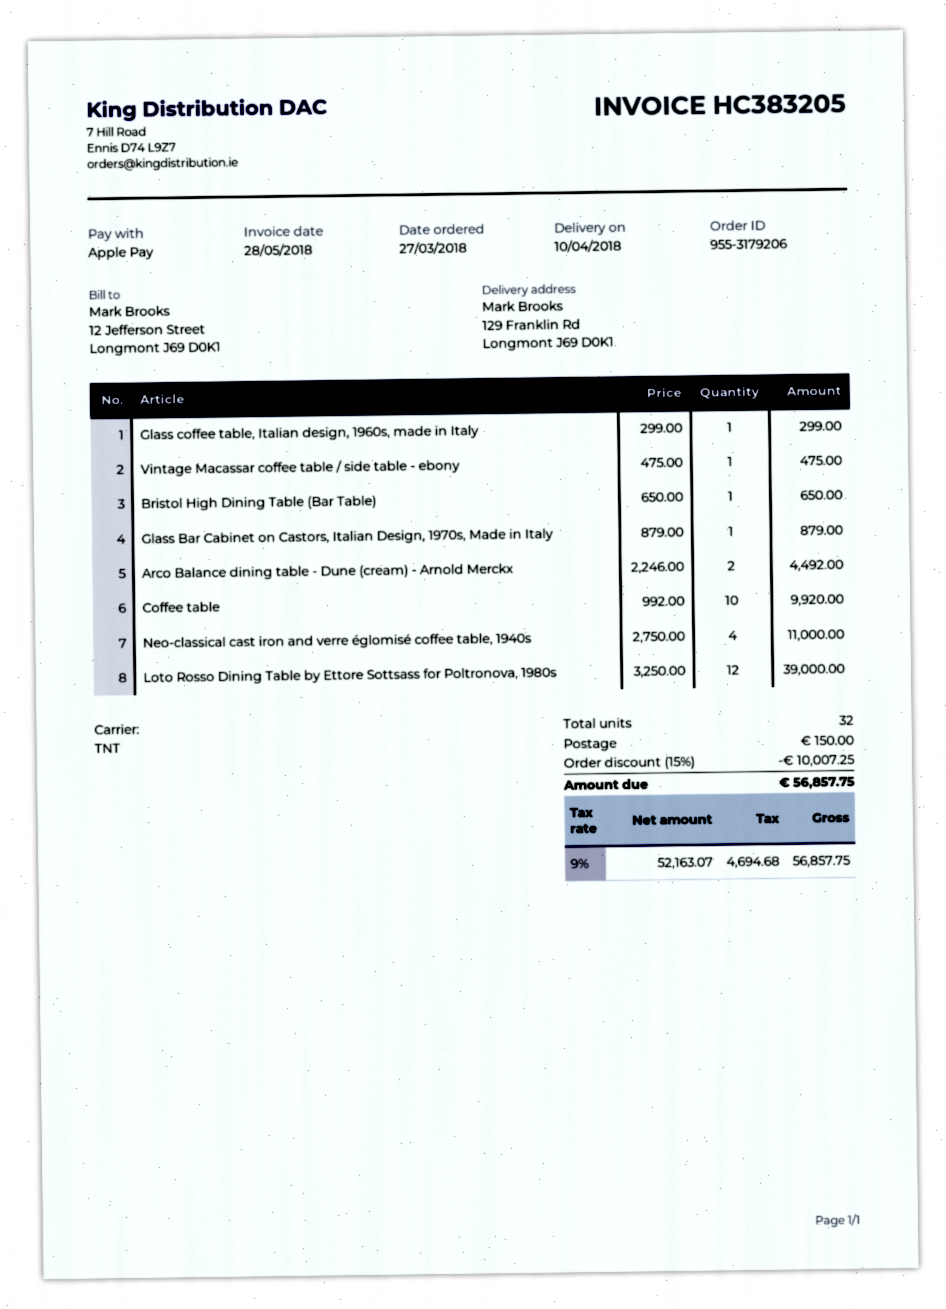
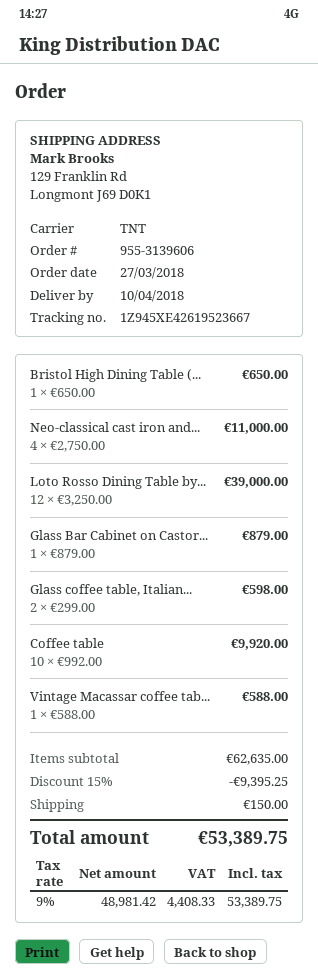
order number: 955-3179206 -> 955-3139606
Glass coffee table, Italian design, 1960s, made in Italy: 1 x 299.00 = 299.00 -> 2 x 299.00 = 598.00
Vintage Macassar coffee table / side table - ebony: 1 x 475.00 = 475.00 -> 1 x 588.00 = 588.00
Arco Balance dining table - Dune (cream) - Arnold Merckx: 2 x 2246.00 = 4492.00 -> none
discount: 15% = 10007.25 -> 15% = 9395.25
net: 52163.07 -> 48981.42
tax: 9% = 4694.68 -> 9% = 4408.33
total: 56857.75 -> 53389.75

